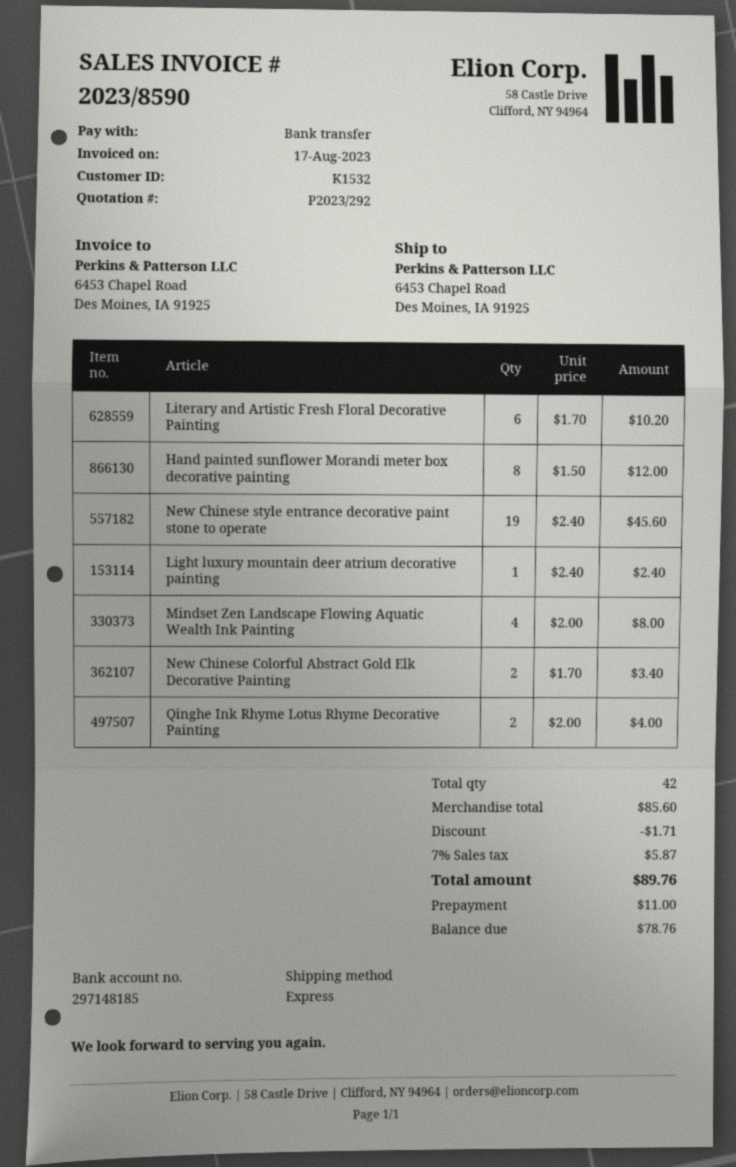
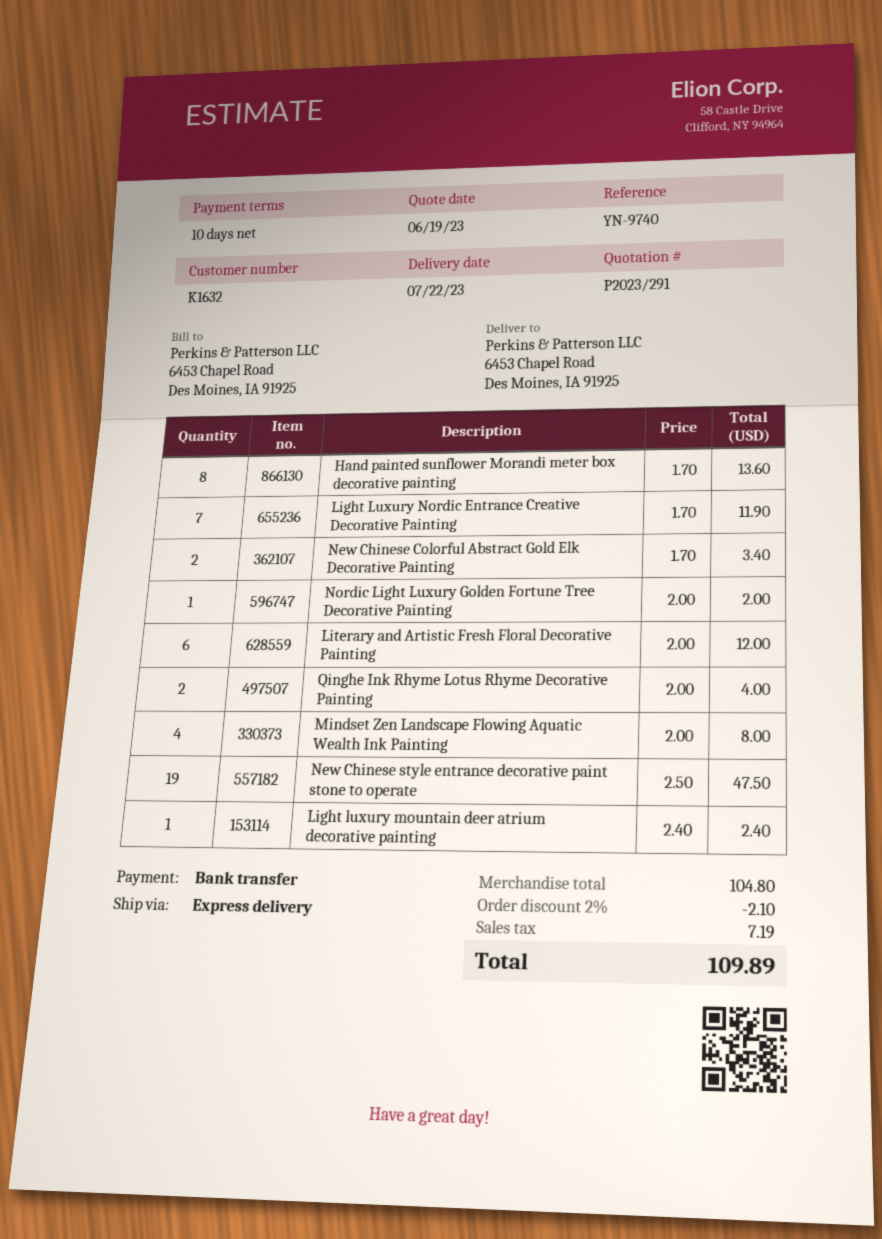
quote number: P2023/292 -> P2023/291
customer number: K1532 -> K1632
Literary and Artistic Fresh Floral Decorative Painting: 6 x 1.70 = 10.20 -> 6 x 2.00 = 12.00
Hand painted sunflower Morandi meter box decorative painting: 8 x 1.50 = 12.00 -> 8 x 1.70 = 13.60
New Chinese style entrance decorative paint stone to operate: 19 x 2.40 = 45.60 -> 19 x 2.50 = 47.50
Light Luxury Nordic Entrance Creative Decorative Painting: none -> 7 x 1.70 = 11.90
Nordic Light Luxury Golden Fortune Tree Decorative Painting: none -> 1 x 2.00 = 2.00
subtotal: 85.60 -> 104.80
discount: 1.71 -> 2.10
tax: 5.87 -> 7.19
total: 89.76 -> 109.89

